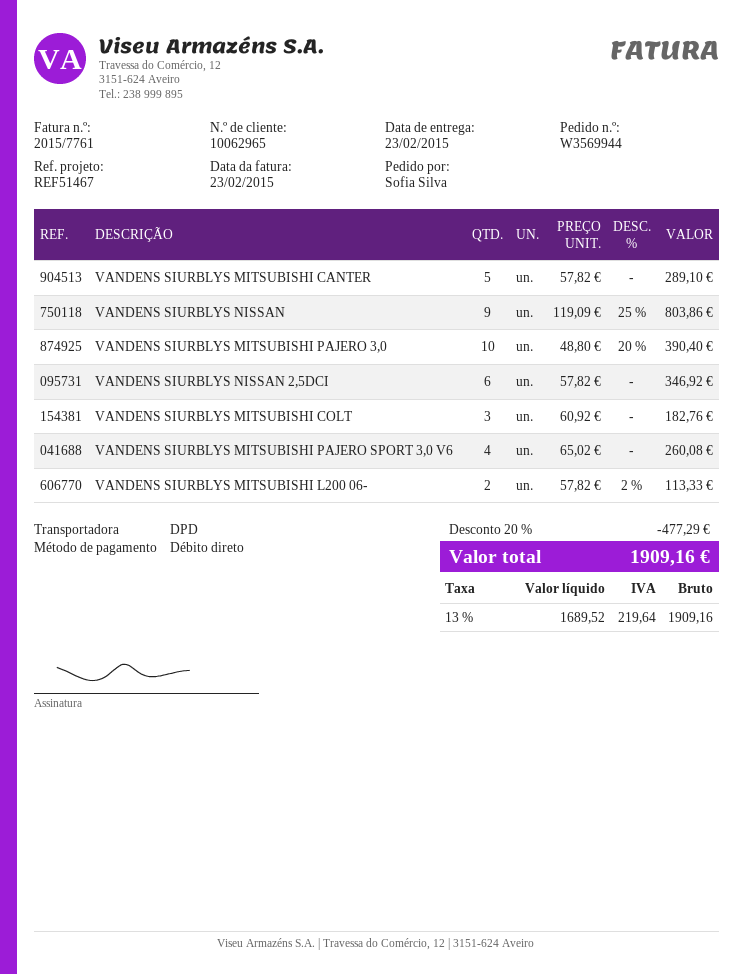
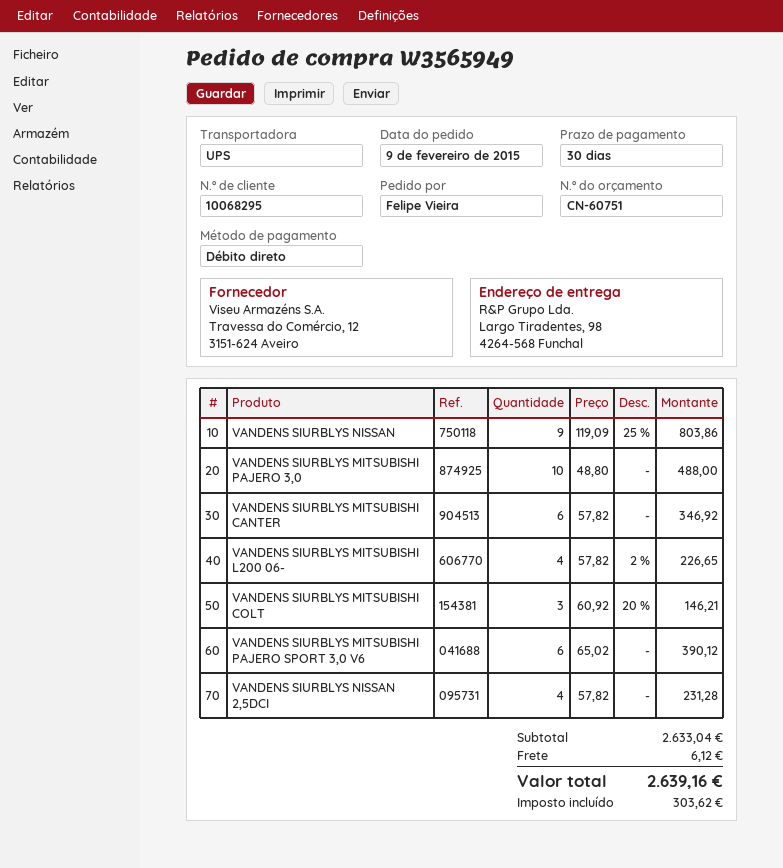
order number: W3569944 -> W3565949
customer number: 10062965 -> 10068295
ordered by: Sofia Silva -> Felipe Vieira
shipping method: DPD -> UPS
VANDENS SIURBLYS MITSUBISHI CANTER: 5 x 57.82 = 289.10 -> 6 x 57.82 = 346.92
VANDENS SIURBLYS MITSUBISHI PAJERO 3,0: 10 x 48.80 - 20% = 390.40 -> 10 x 48.80 = 488.00
VANDENS SIURBLYS NISSAN 2,5DCI: 6 x 57.82 = 346.92 -> 4 x 57.82 = 231.28
VANDENS SIURBLYS MITSUBISHI COLT: 3 x 60.92 = 182.76 -> 3 x 60.92 - 20% = 146.21
VANDENS SIURBLYS MITSUBISHI PAJERO SPORT 3,0 V6: 4 x 65.02 = 260.08 -> 6 x 65.02 = 390.12
VANDENS SIURBLYS MITSUBISHI L200 06-: 2 x 57.82 - 2% = 113.33 -> 4 x 57.82 - 2% = 226.65
discount: 20% = 477.29 -> none
shipping: none -> 6.12
tax: 219.64 -> 303.62
total: 1909.16 -> 2639.16

